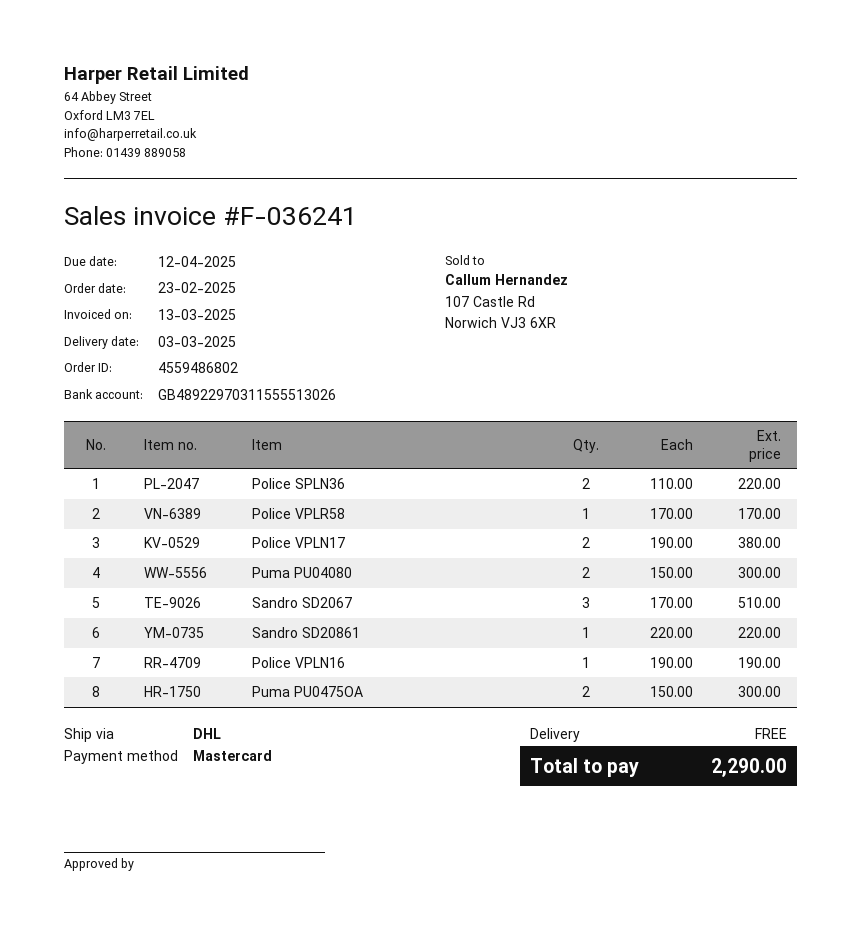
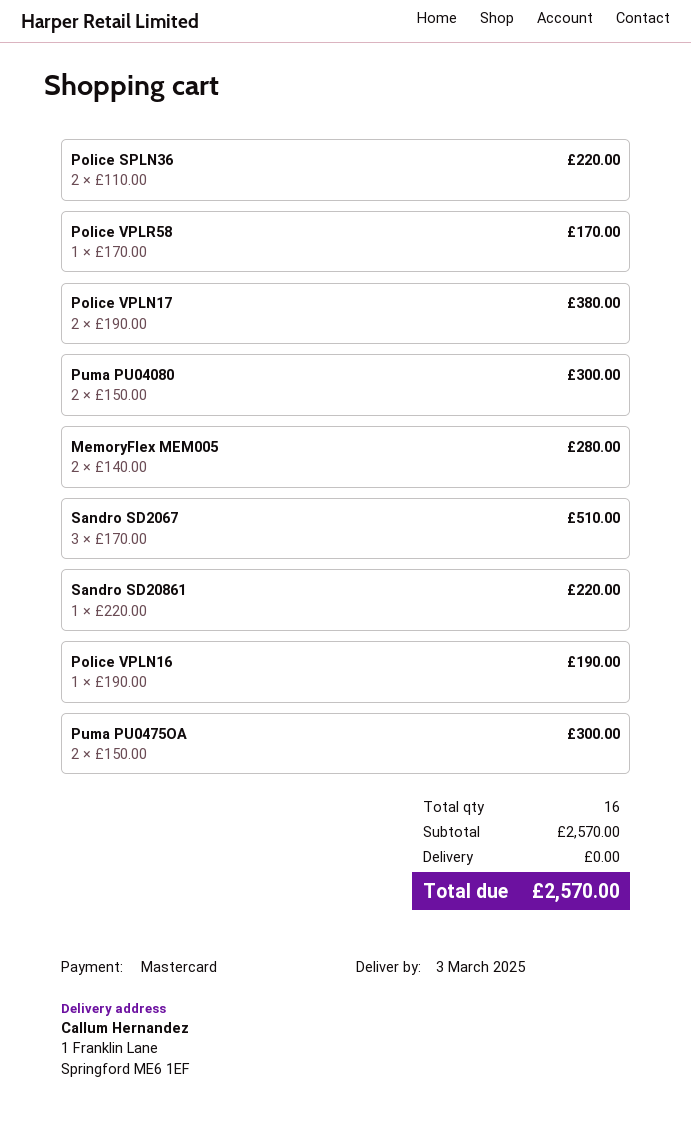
MemoryFlex MEM005: none -> 2 x 140.00 = 280.00
total: 2290.00 -> 2570.00

